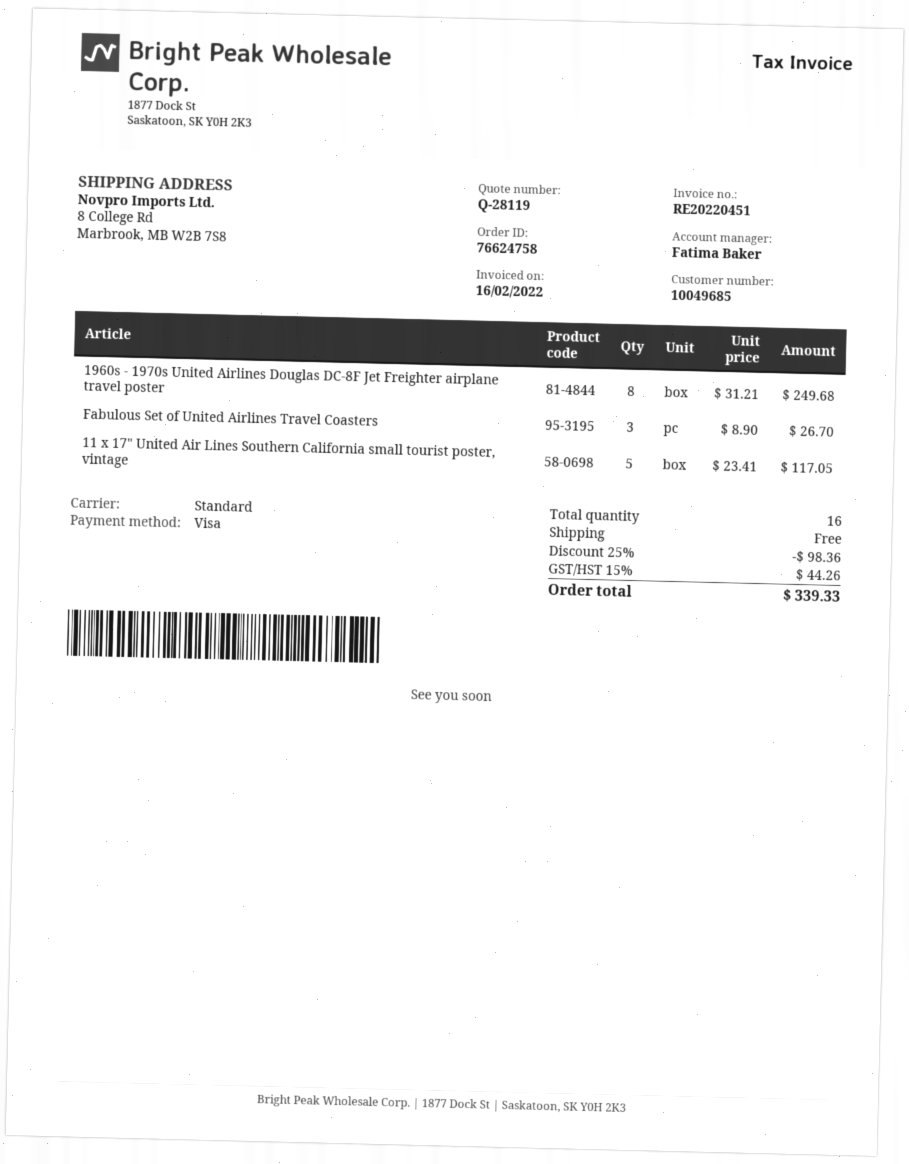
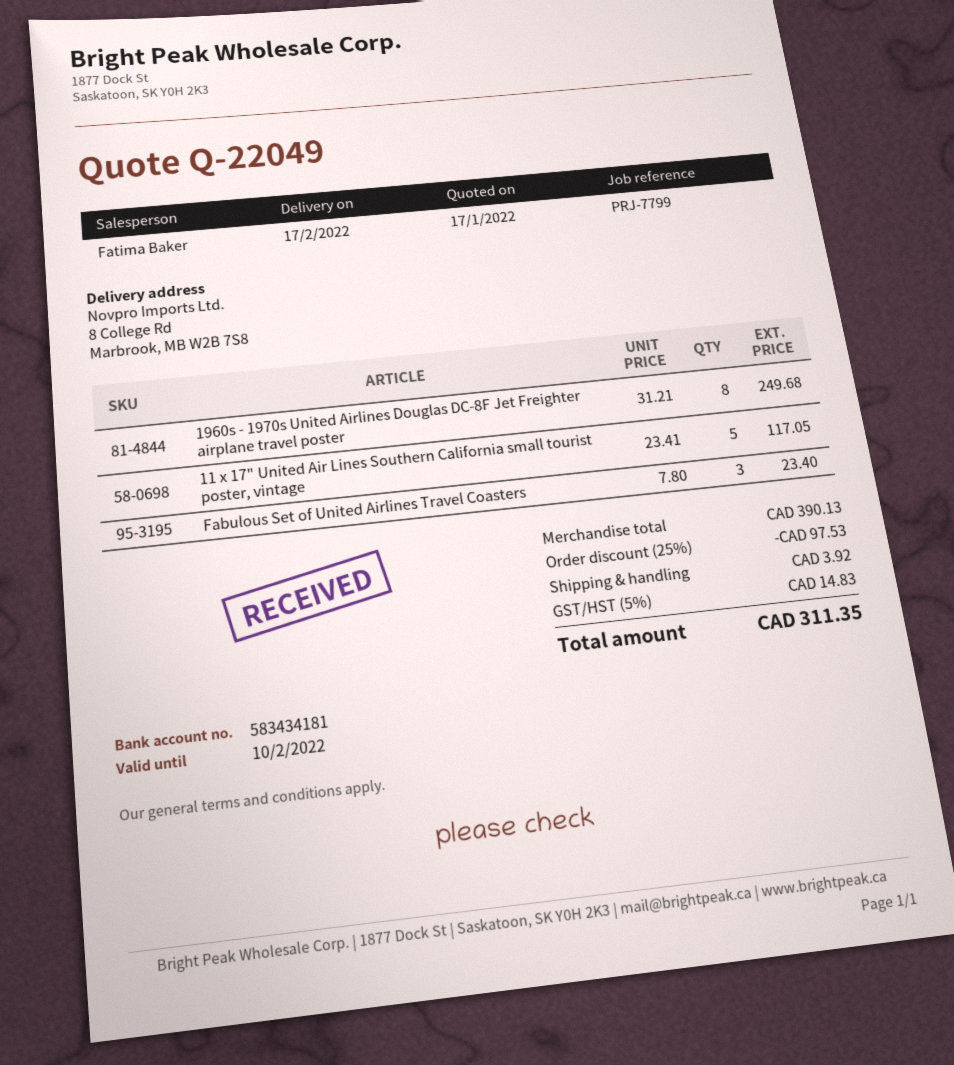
quote number: Q-28119 -> Q-22049
Fabulous Set of United Airlines Travel Coasters: 3 x 8.90 = 26.70 -> 3 x 7.80 = 23.40
discount: 25% = 98.36 -> 25% = 97.53
shipping: 0.00 -> 3.92
tax: 15% = 44.26 -> 5% = 14.83
total: 339.33 -> 311.35

